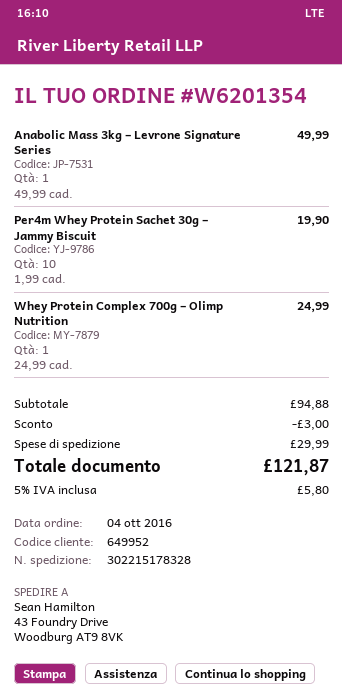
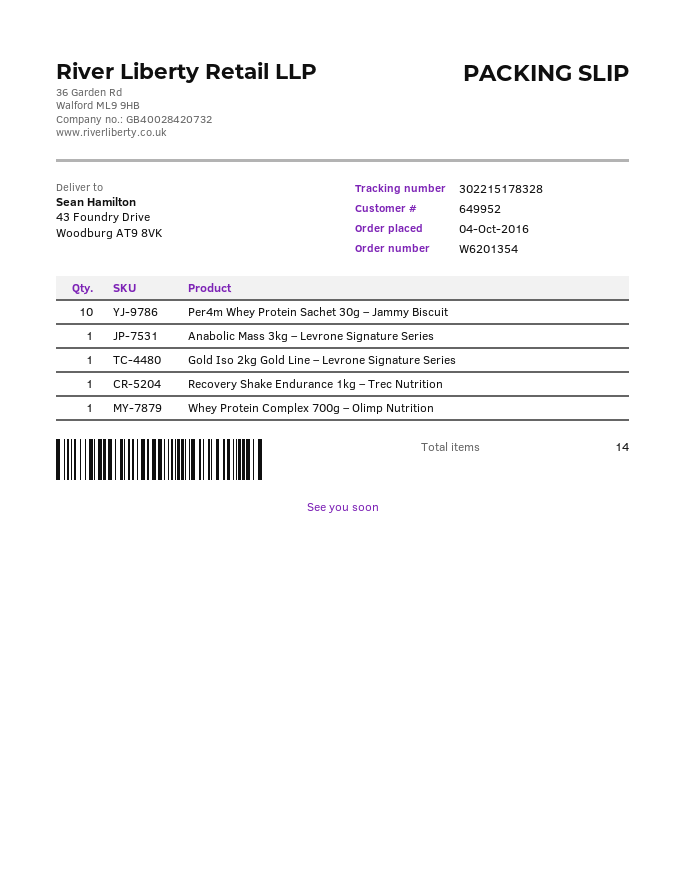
Gold Iso 2kg Gold Line – Levrone Signature Series: none -> 1
Recovery Shake Endurance 1kg – Trec Nutrition: none -> 1

